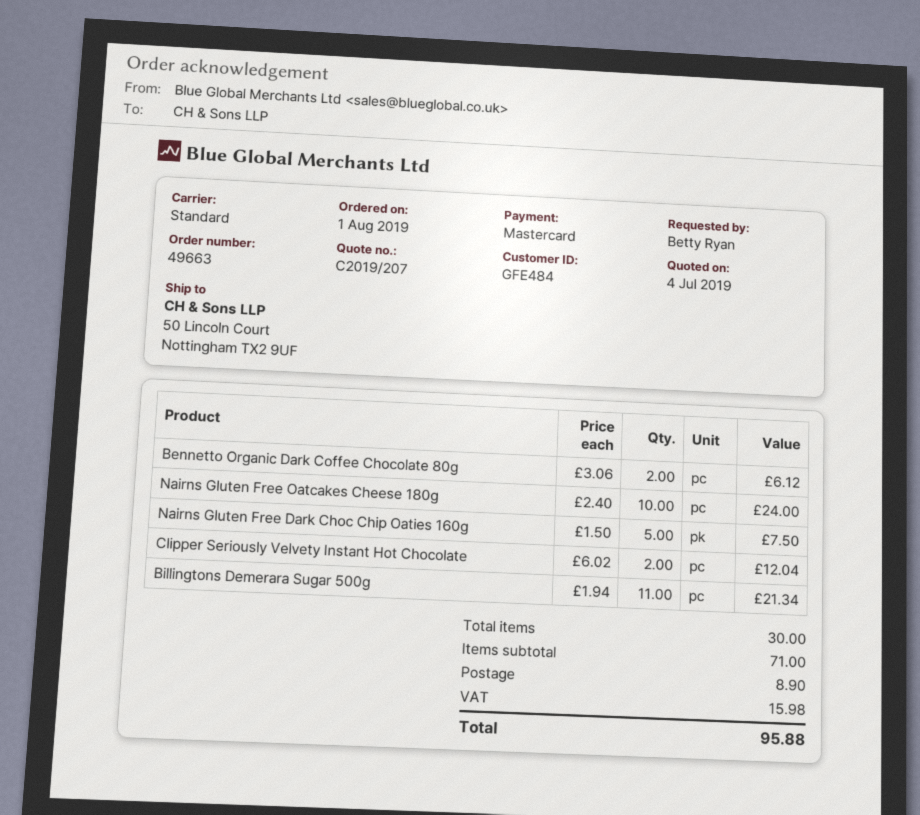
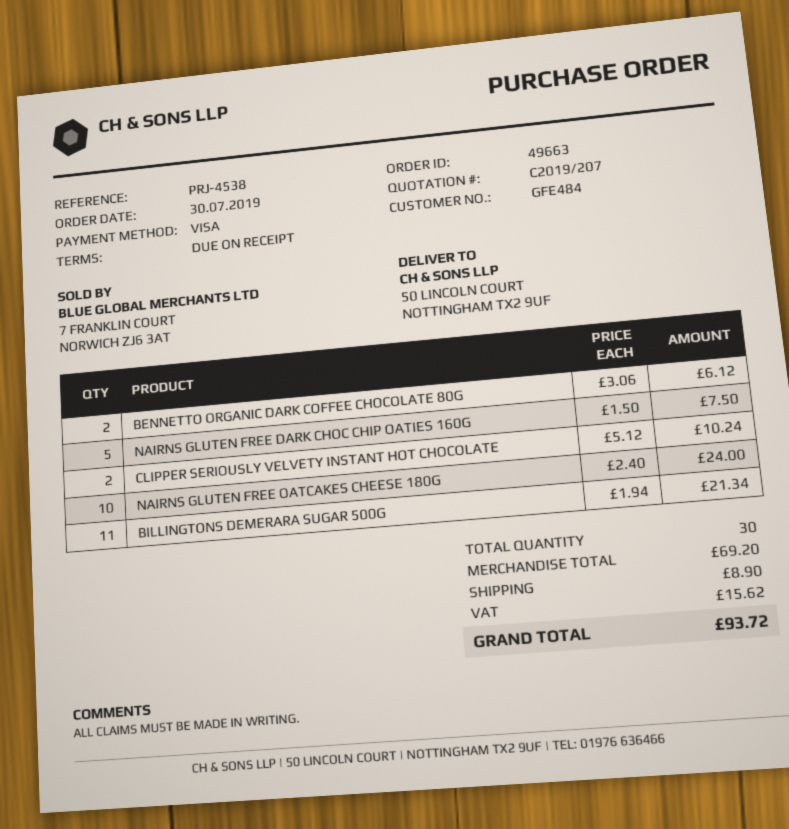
order date: 2019-08-01 -> 2019-07-30
payment method: Mastercard -> Visa
Clipper Seriously Velvety Instant Hot Chocolate: 2 x 6.02 = 12.04 -> 2 x 5.12 = 10.24
subtotal: 71.00 -> 69.20
tax: 15.98 -> 15.62
total: 95.88 -> 93.72

